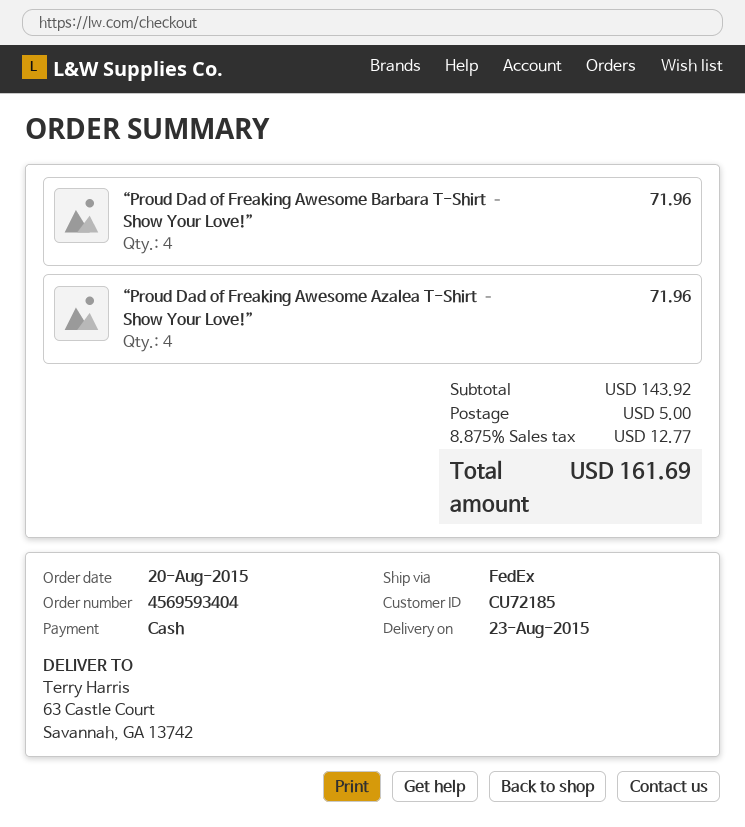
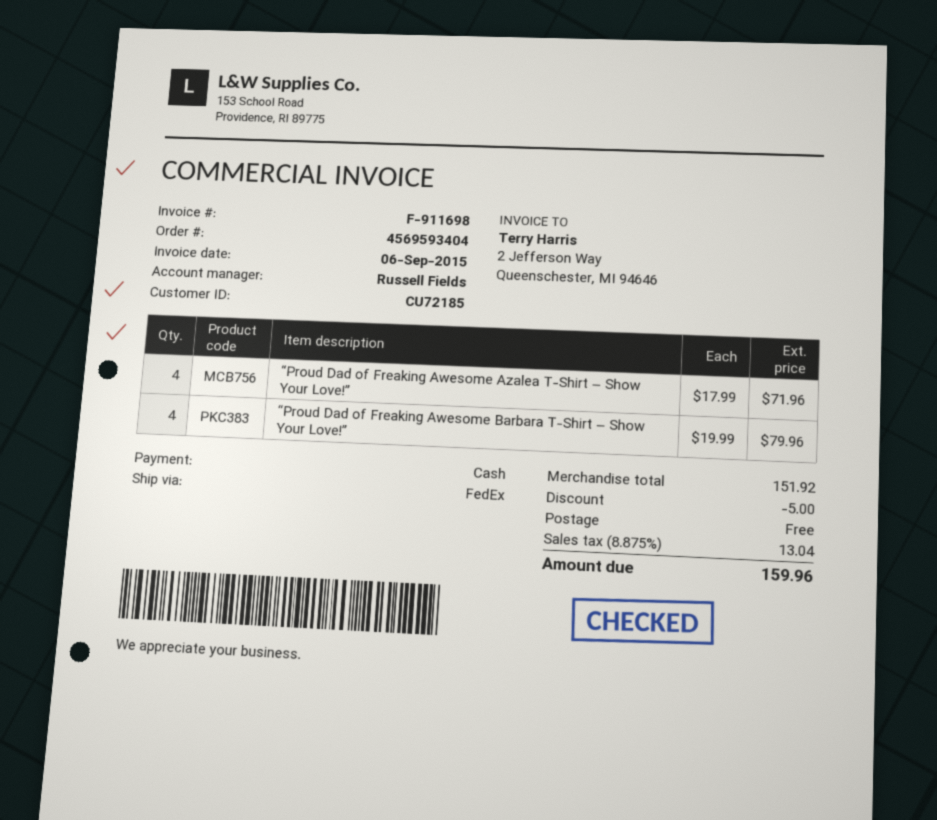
“Proud Dad of Freaking Awesome Barbara T-Shirt – Show Your Love!”: 4 for 71.96 -> 4 for 79.96
subtotal: 143.92 -> 151.92
discount: none -> 5.00
shipping: 5.00 -> 0.00
tax: 8.875% = 12.77 -> 8.875% = 13.04
total: 161.69 -> 159.96

